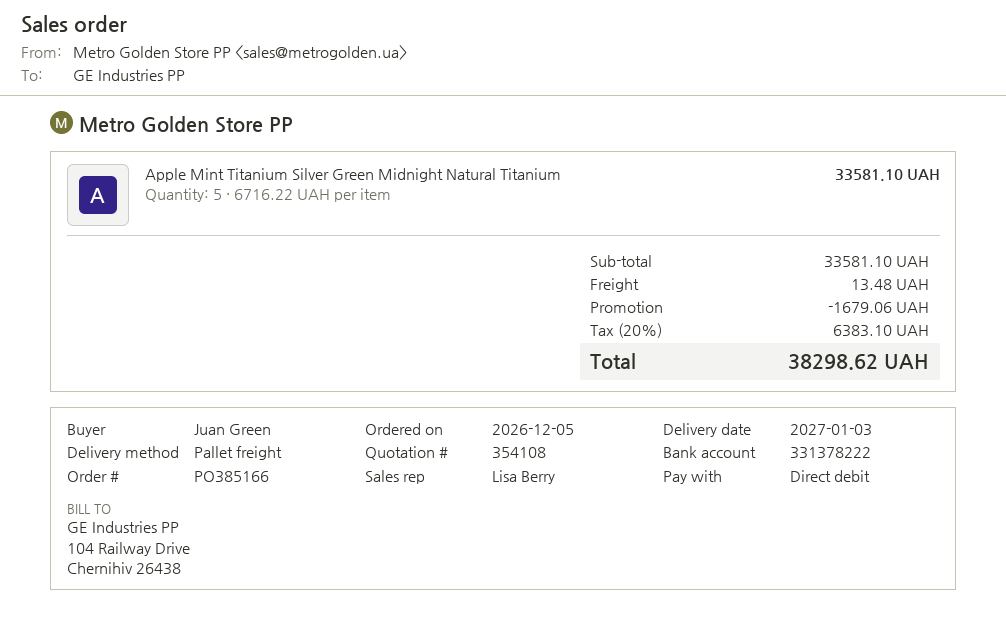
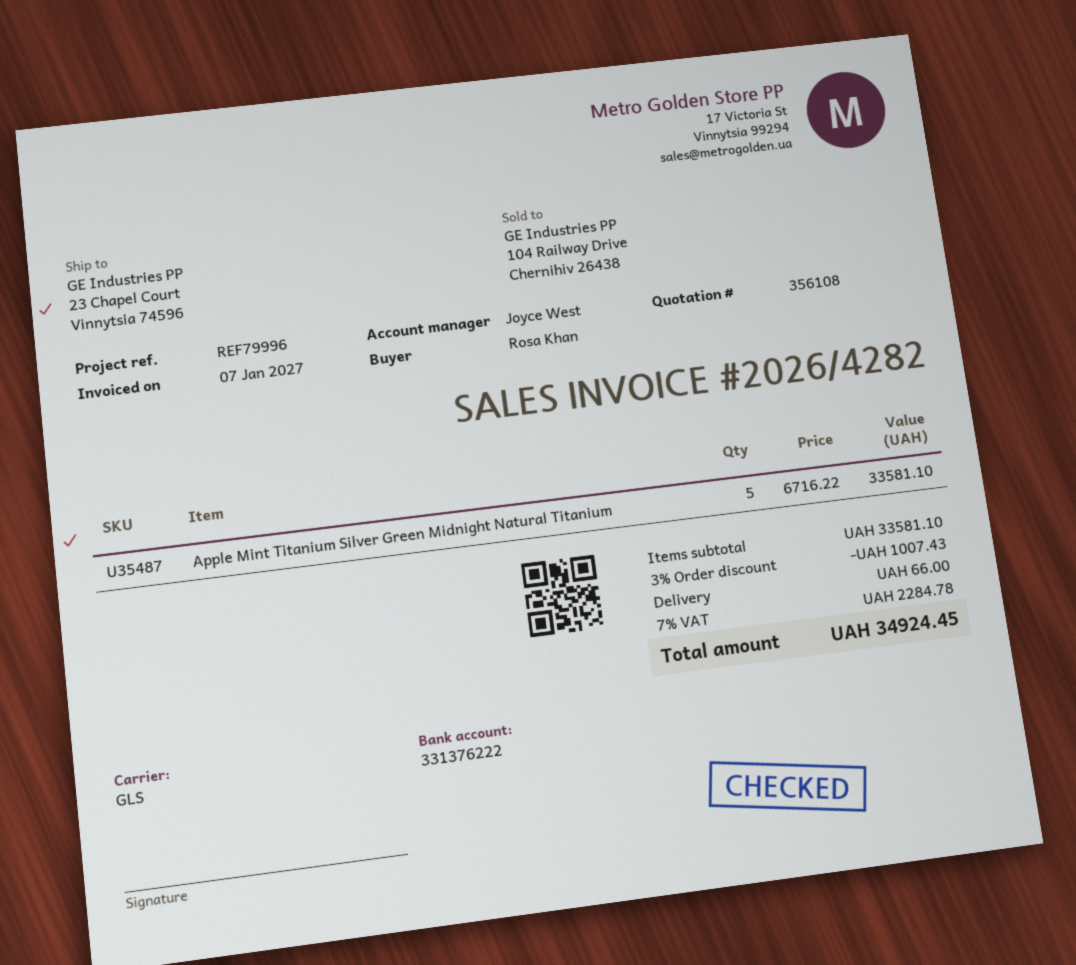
quote number: 354108 -> 356108
ordered by: Juan Green -> Rosa Khan
sales rep: Lisa Berry -> Joyce West
bank account: 331378222 -> 331376222
shipping method: pallet freight -> GLS
discount: 1679.06 -> 1007.43
shipping: 13.48 -> 66.00
tax: 20% = 6383.10 -> 7% = 2284.78
total: 38298.62 -> 34924.45

